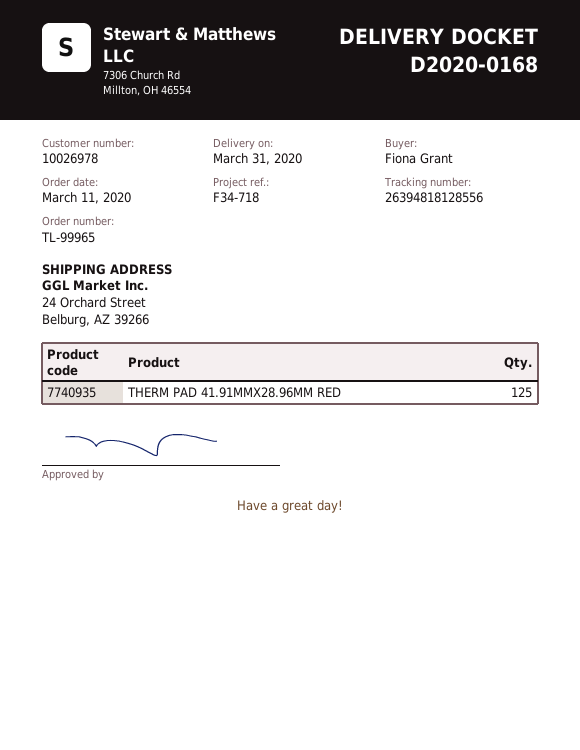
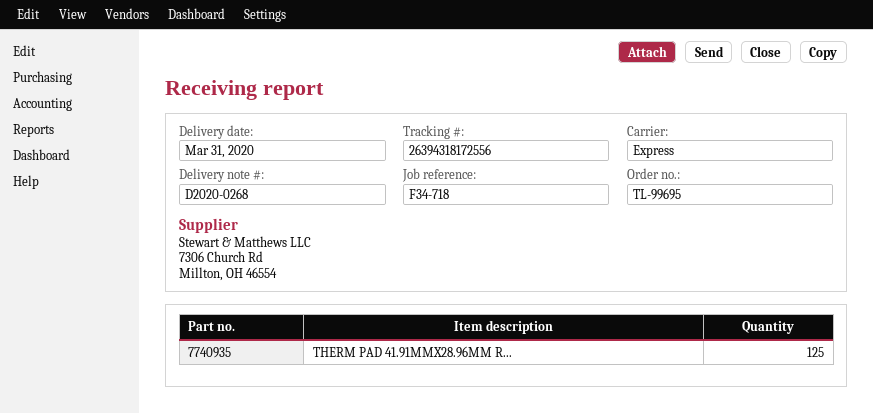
order number: TL-99965 -> TL-99695
delivery note number: D2020-0168 -> D2020-0268
tracking number: 26394818128556 -> 26394318172556

